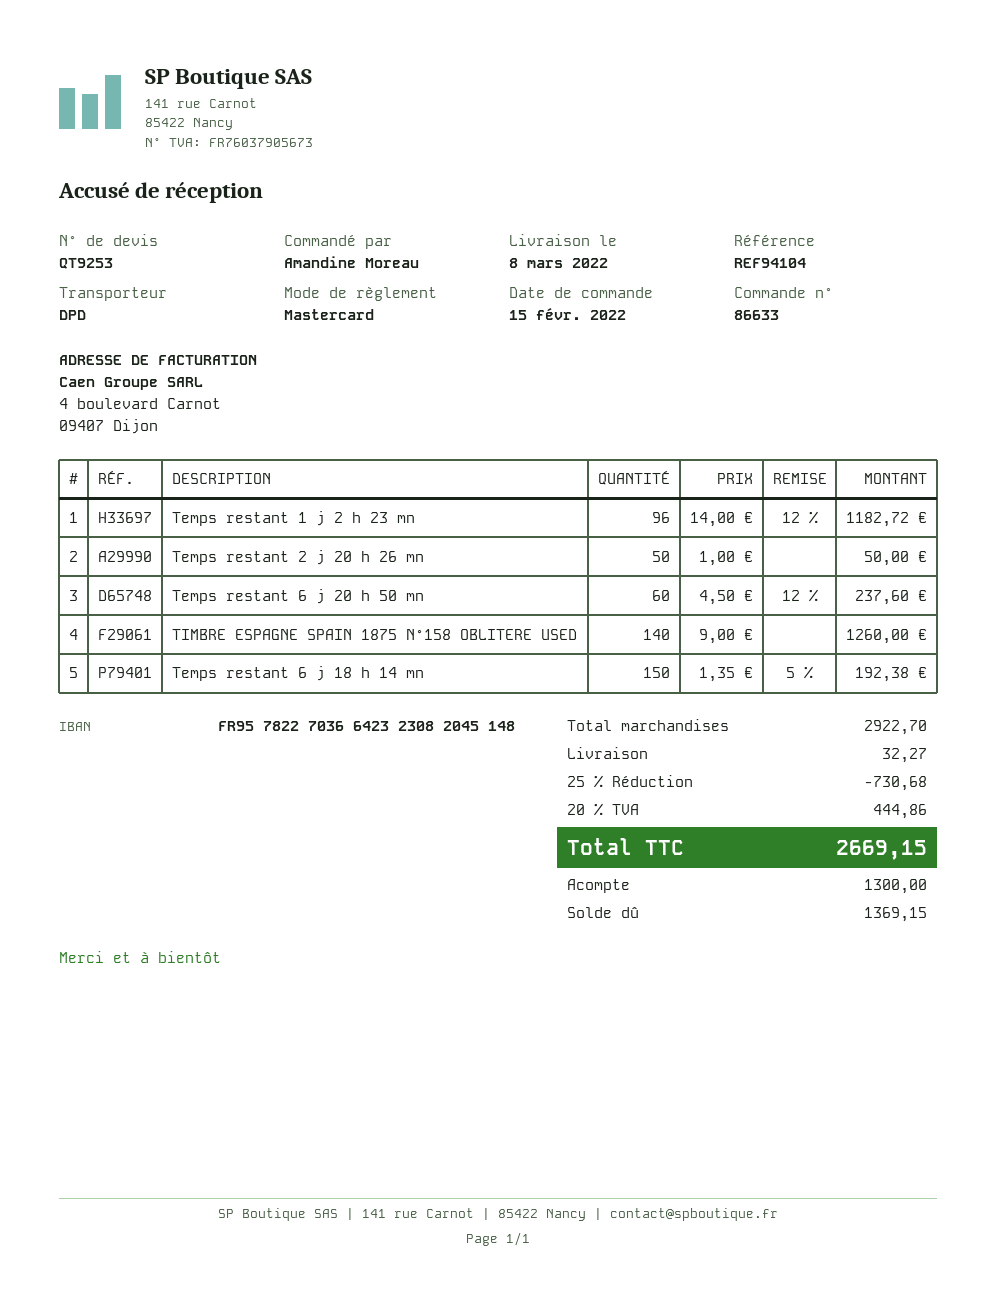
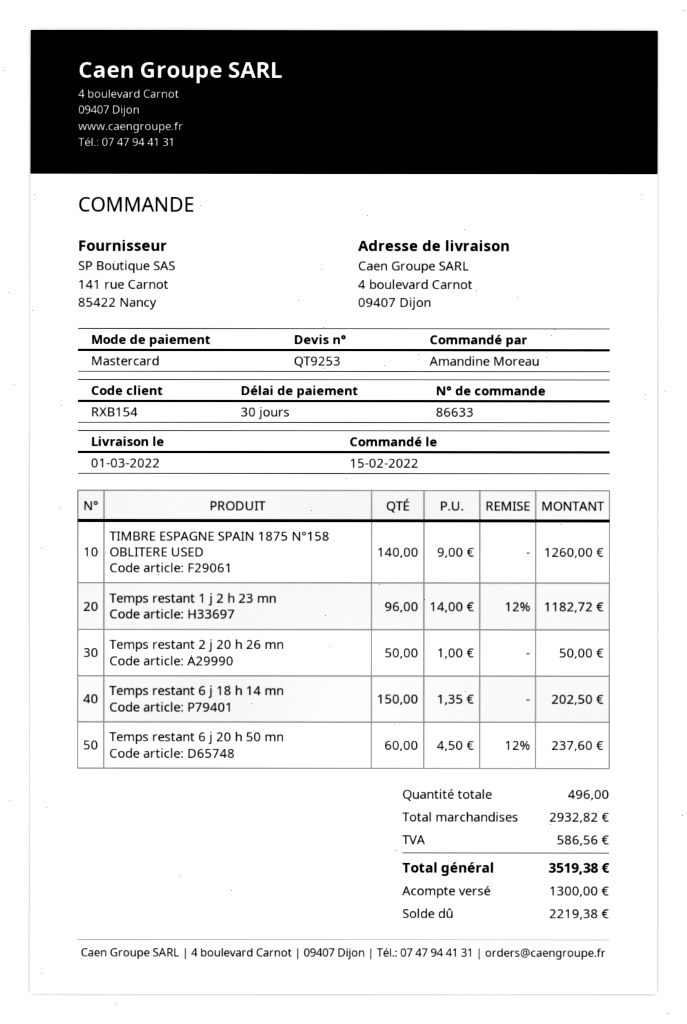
delivery date: 2022-03-08 -> 2022-03-01
Temps restant 6 j 18 h 14 mn: 150 x 1.35 - 5% = 192.38 -> 150 x 1.35 = 202.50
subtotal: 2922.70 -> 2932.82
discount: 25% = 730.68 -> none
shipping: 32.27 -> none
tax: 444.86 -> 586.56
total: 2669.15 -> 3519.38
balance: 1369.15 -> 2219.38

